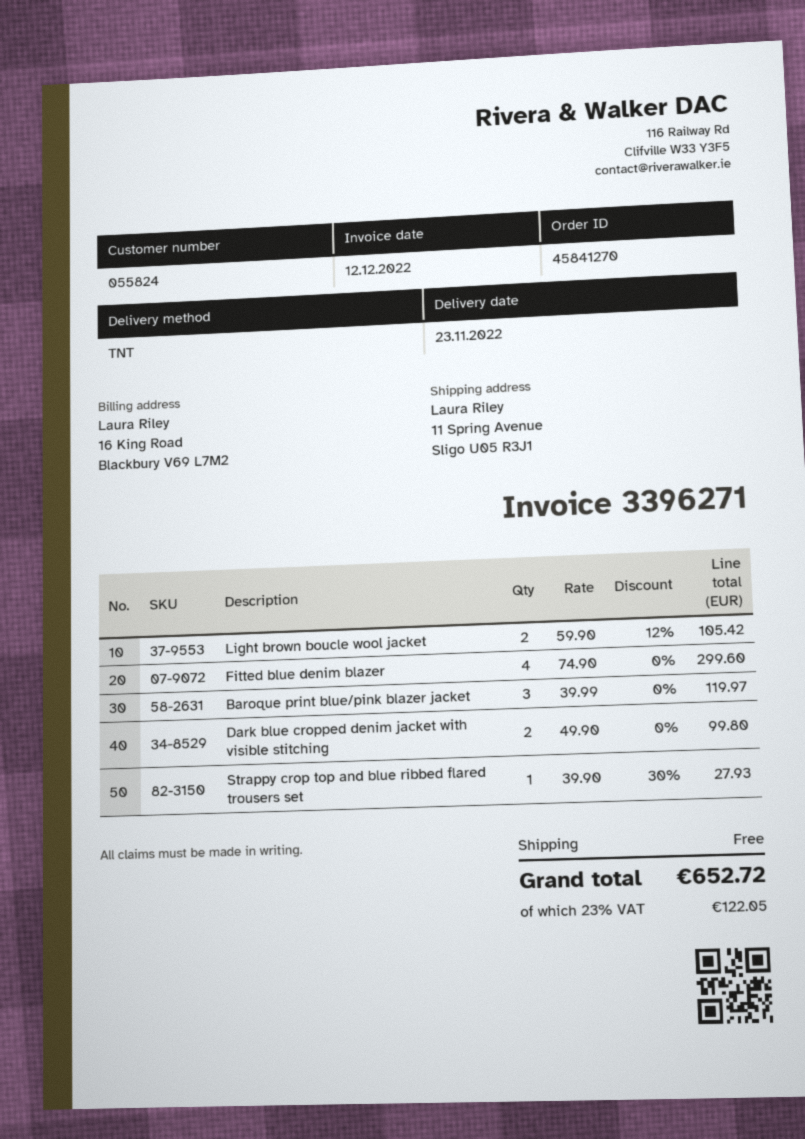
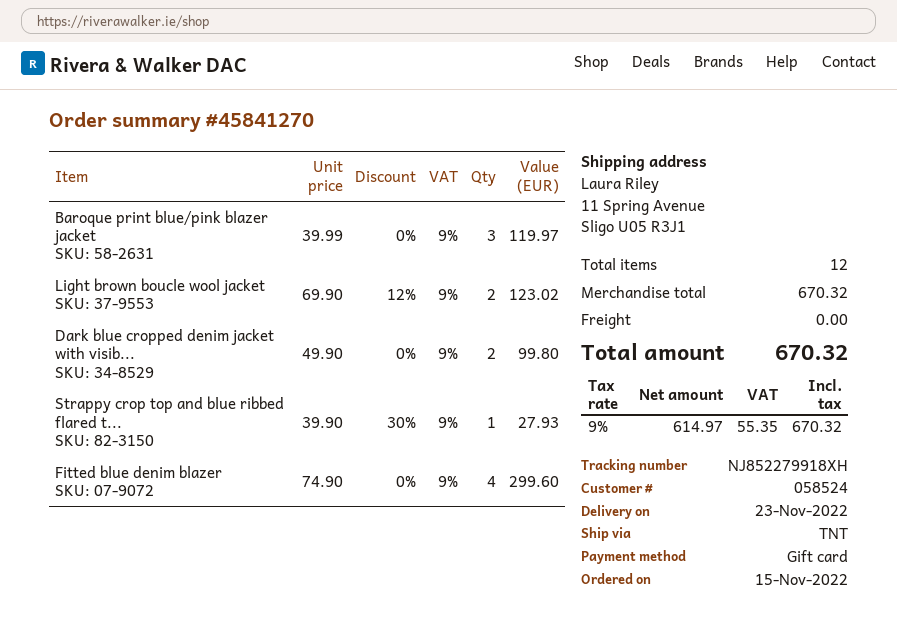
customer number: 055824 -> 058524
Light brown boucle wool jacket: 2 x 59.90 - 12% = 105.42 -> 2 x 69.90 - 12% = 123.02
tax: 23% = 122.05 -> 9% = 55.35
total: 652.72 -> 670.32

